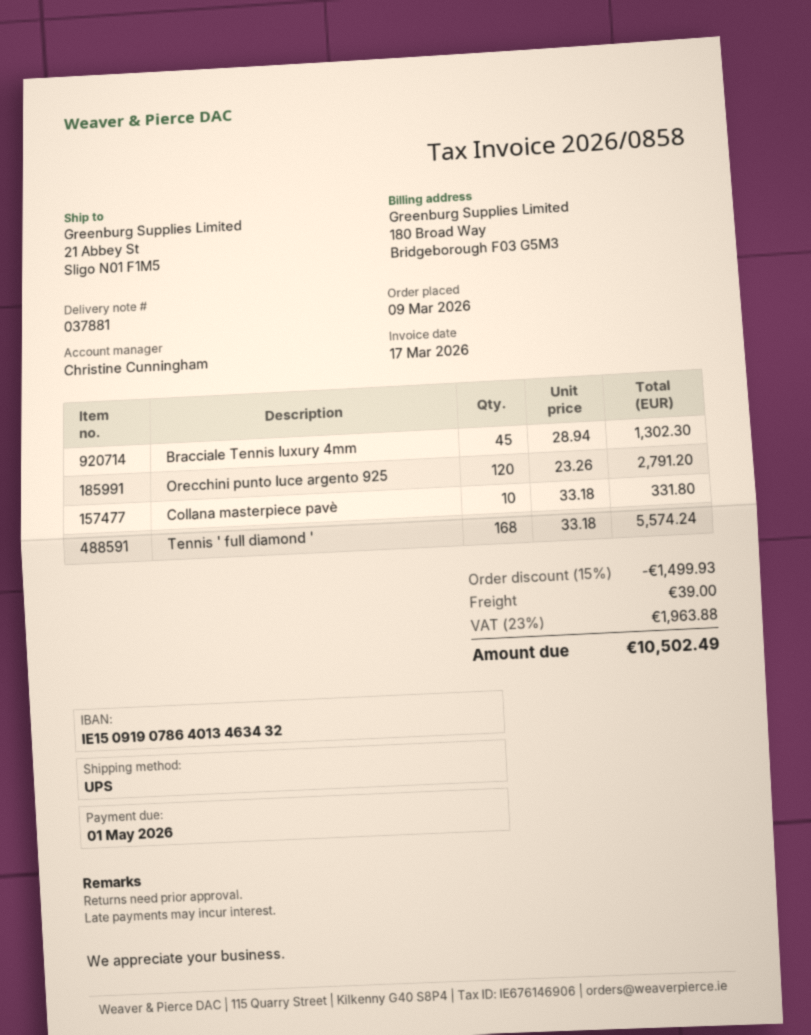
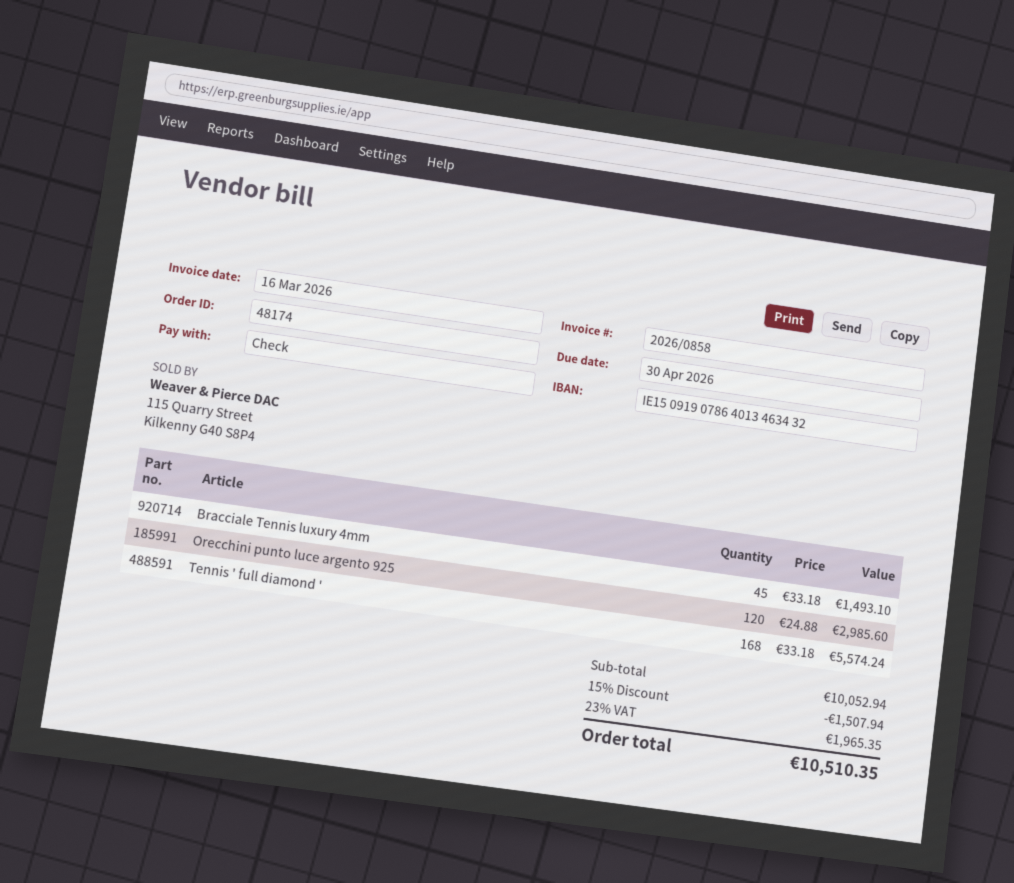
invoice date: 2026-03-17 -> 2026-03-16
due date: 2026-05-01 -> 2026-04-30
Bracciale Tennis luxury 4mm: 45 x 28.94 = 1302.30 -> 45 x 33.18 = 1493.10
Orecchini punto luce argento 925: 120 x 23.26 = 2791.20 -> 120 x 24.88 = 2985.60
Collana masterpiece pavè: 10 x 33.18 = 331.80 -> none
discount: 15% = 1499.93 -> 15% = 1507.94
shipping: 39.00 -> none
tax: 23% = 1963.88 -> 23% = 1965.35
total: 10502.49 -> 10510.35

